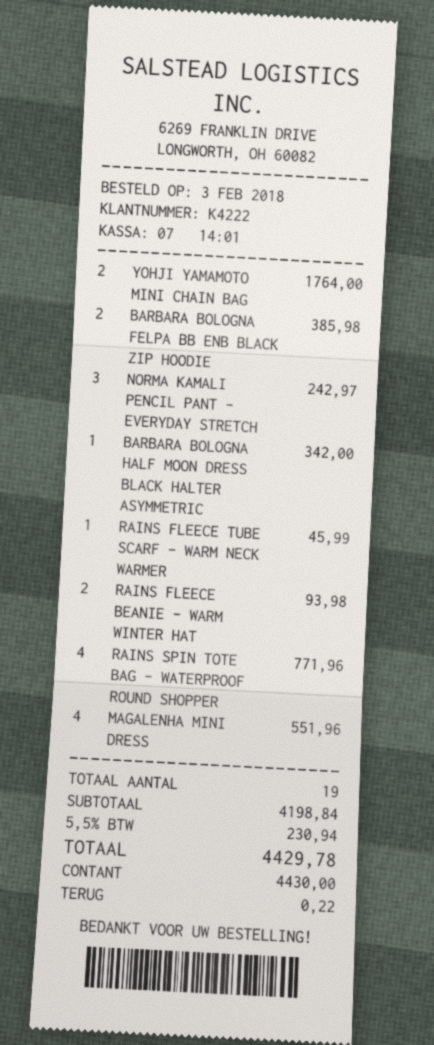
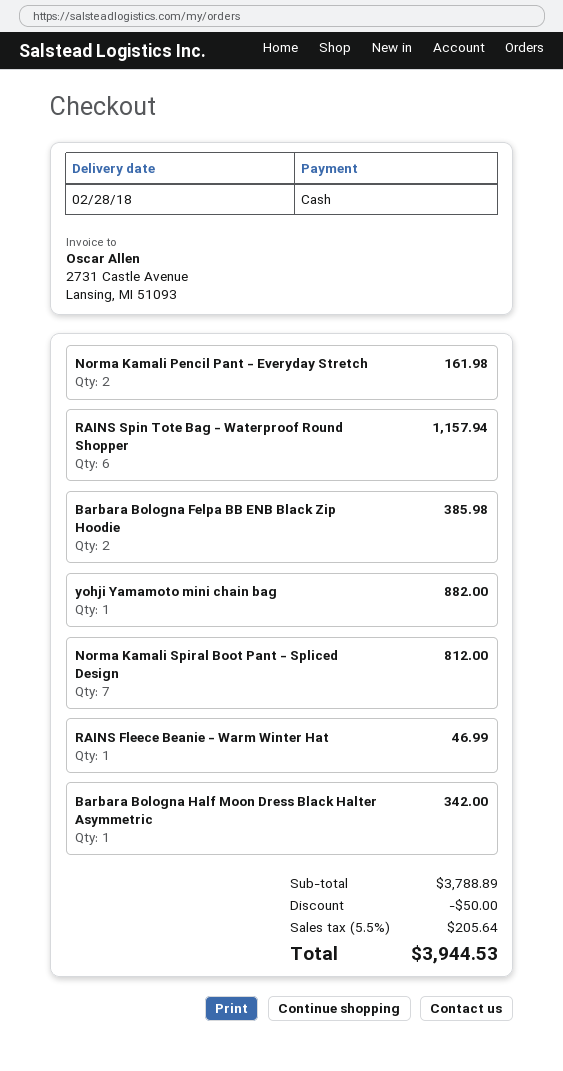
YOHJI YAMAMOTO MINI CHAIN BAG: 2 for 1764.00 -> 1 for 882.00
NORMA KAMALI PENCIL PANT - EVERYDAY STRETCH: 3 for 242.97 -> 2 for 161.98
RAINS FLEECE TUBE SCARF - WARM NECK WARMER: 1 for 45.99 -> none
RAINS FLEECE BEANIE - WARM WINTER HAT: 2 for 93.98 -> 1 for 46.99
RAINS SPIN TOTE BAG - WATERPROOF ROUND SHOPPER: 4 for 771.96 -> 6 for 1157.94
MAGALENHA MINI DRESS: 4 for 551.96 -> none
Norma Kamali Spiral Boot Pant - Spliced Design: none -> 7 for 812.00
subtotal: 4198.84 -> 3788.89
discount: none -> 50.00
tax: 5.5% = 230.94 -> 5.5% = 205.64
total: 4429.78 -> 3944.53

